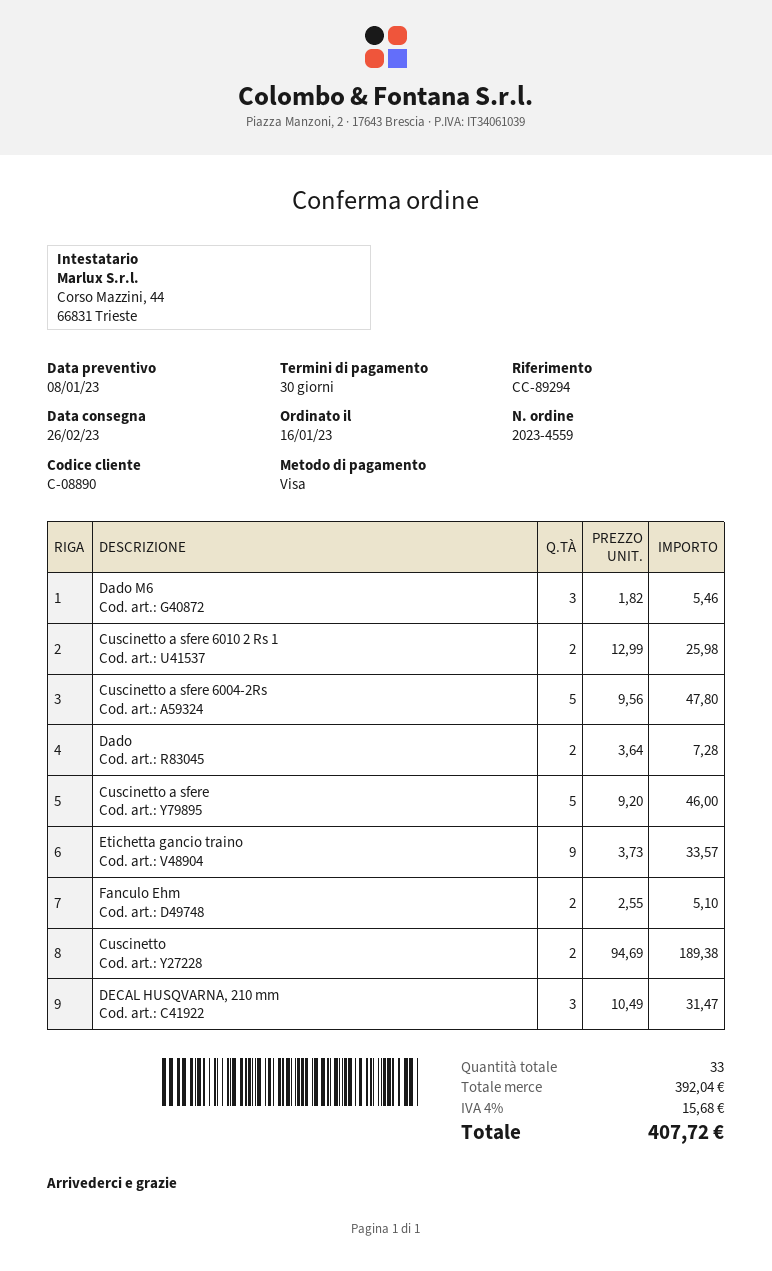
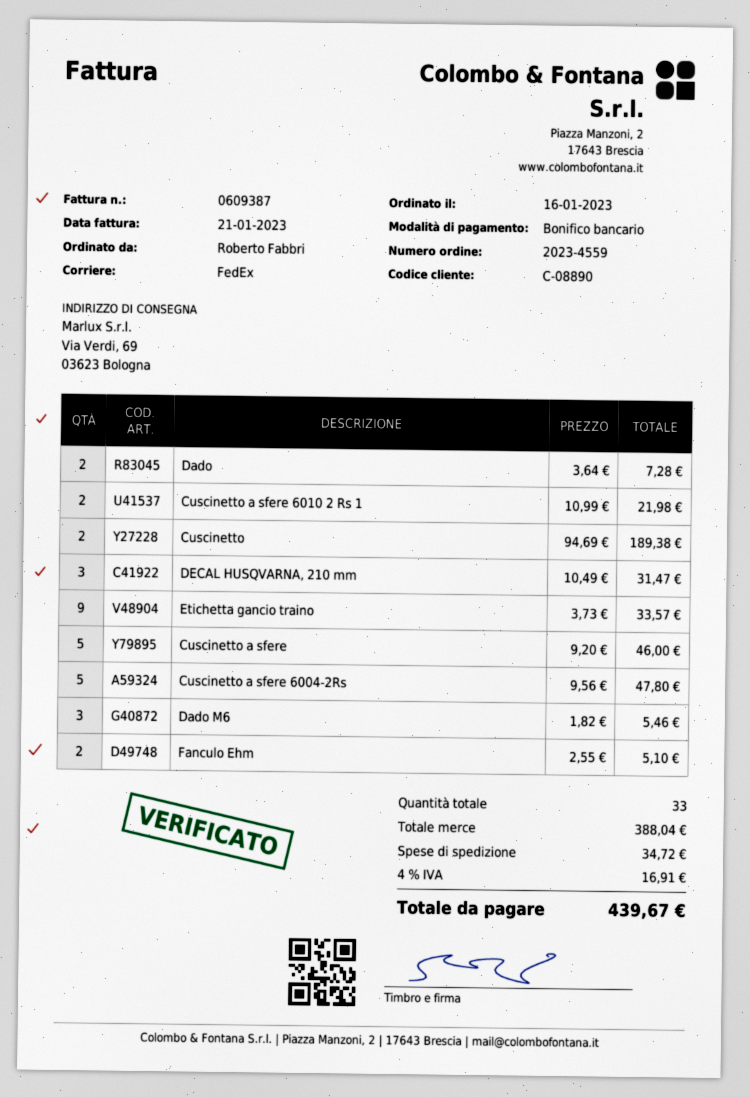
payment method: Visa -> bank transfer
Cuscinetto a sfere 6010 2 Rs 1: 2 x 12.99 = 25.98 -> 2 x 10.99 = 21.98
subtotal: 392.04 -> 388.04
shipping: none -> 34.72
tax: 4% = 15.68 -> 4% = 16.91
total: 407.72 -> 439.67

